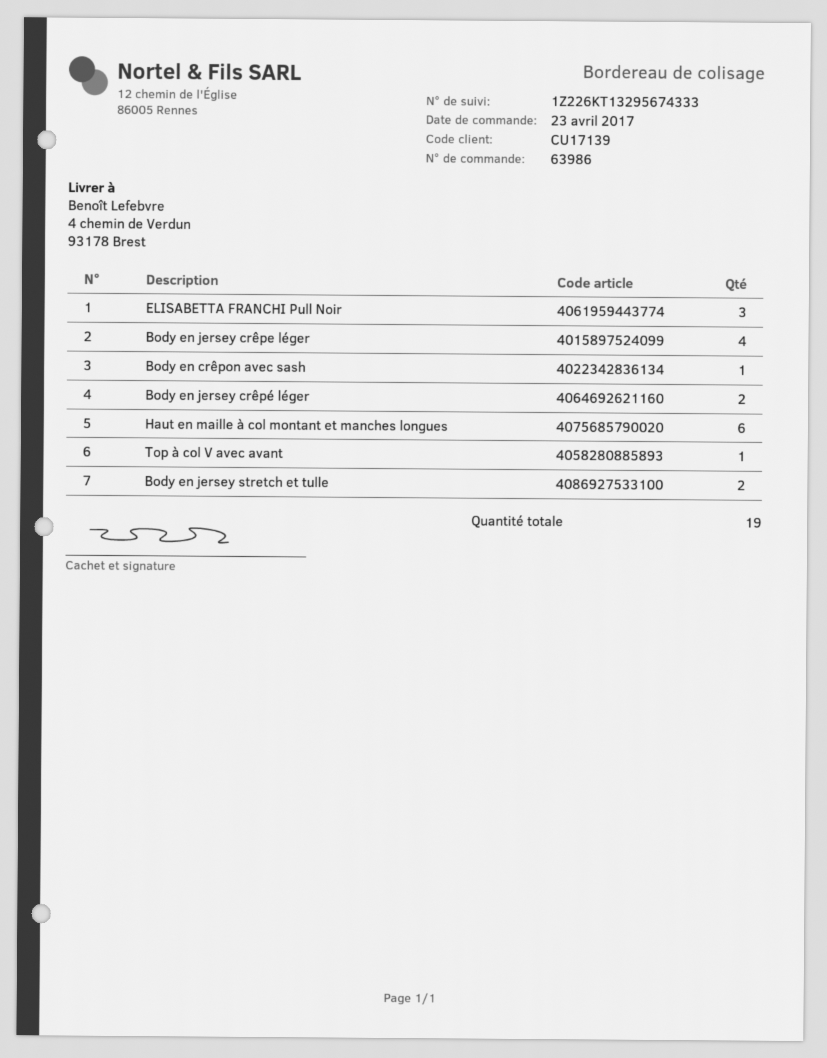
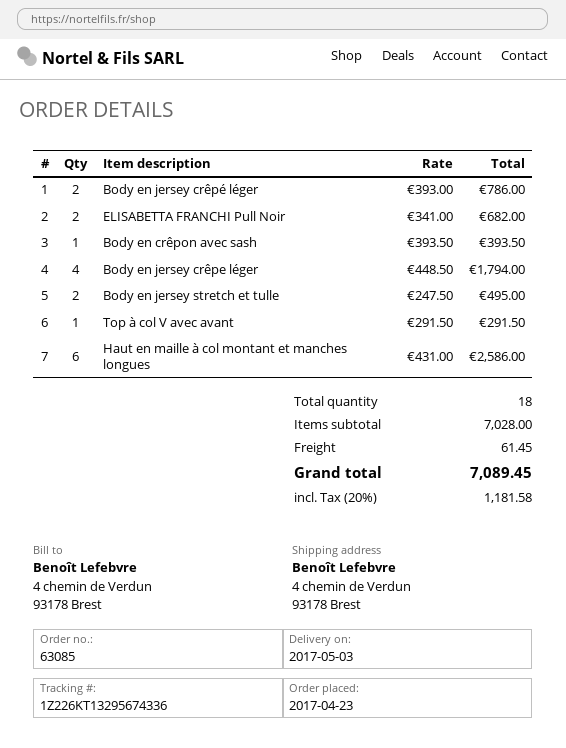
order number: 63986 -> 63085
tracking number: 1Z226KT13295674333 -> 1Z226KT13295674336
ELISABETTA FRANCHI Pull Noir: 3 -> 2
total quantity: 19 -> 18

